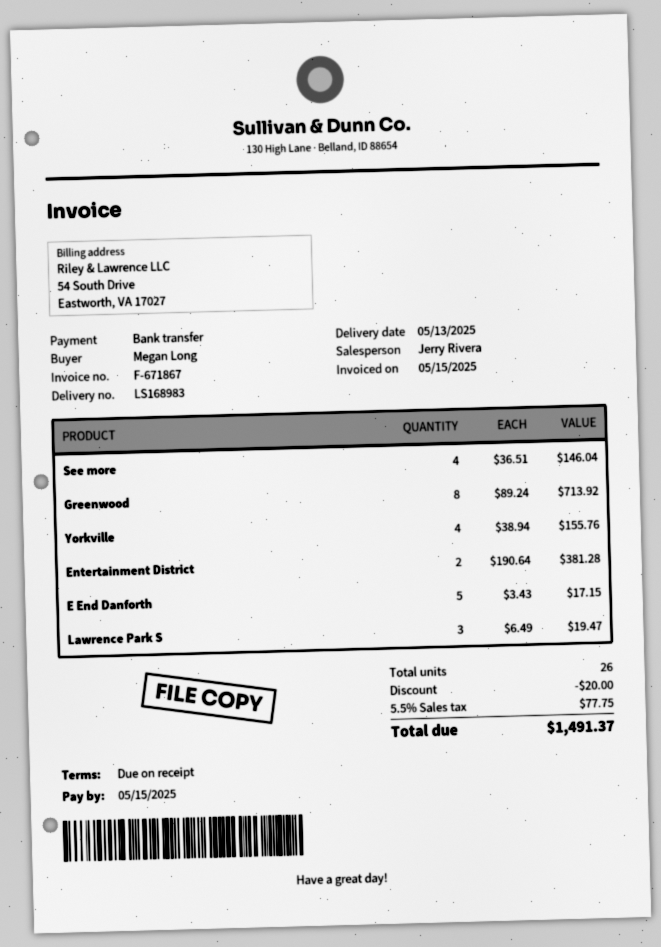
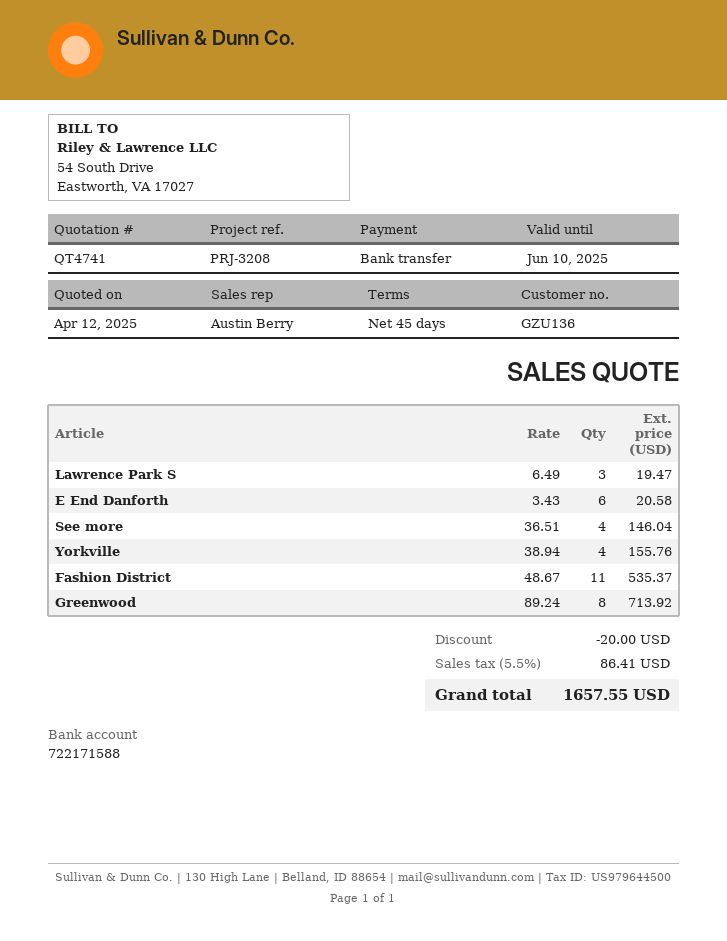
payment terms: on receipt -> 45 days
sales rep: Jerry Rivera -> Austin Berry
Entertainment District: 2 x 190.64 = 381.28 -> none
E End Danforth: 5 x 3.43 = 17.15 -> 6 x 3.43 = 20.58
Fashion District: none -> 11 x 48.67 = 535.37
tax: 5.5% = 77.75 -> 5.5% = 86.41
total: 1491.37 -> 1657.55

